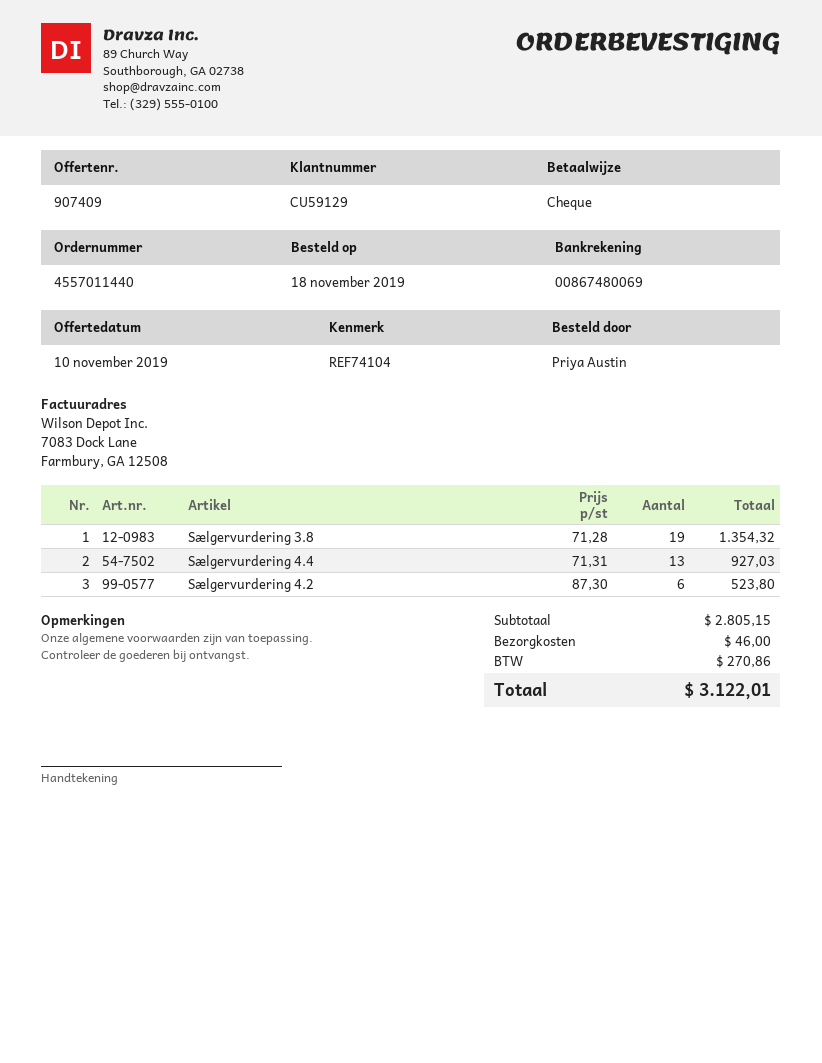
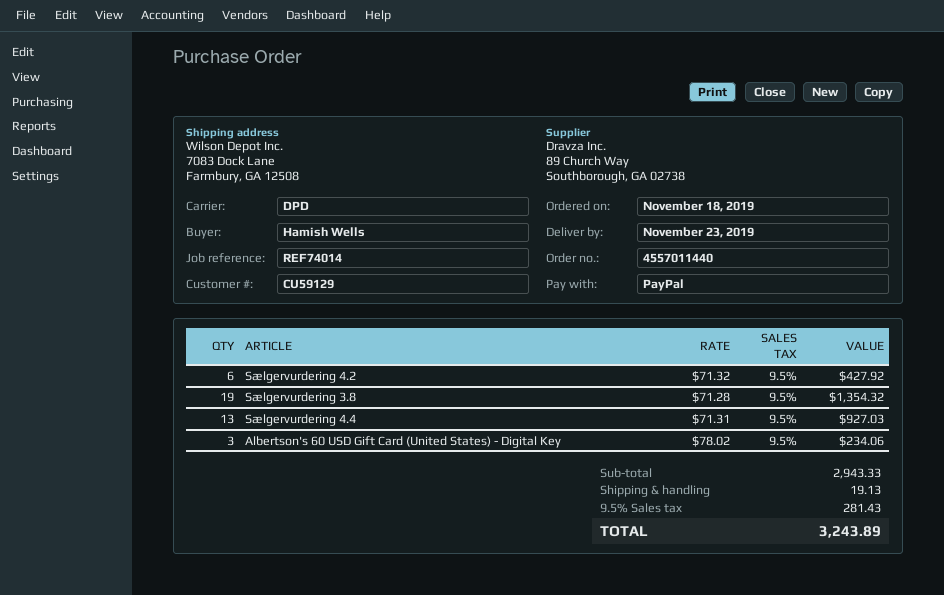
reference: REF74104 -> REF74014
ordered by: Priya Austin -> Hamish Wells
payment method: cheque -> PayPal
Sælgervurdering 4.2: 6 x 87.30 = 523.80 -> 6 x 71.32 = 427.92
Albertson's 60 USD Gift Card (United States) - Digital Key: none -> 3 x 78.02 = 234.06
subtotal: 2805.15 -> 2943.33
shipping: 46.00 -> 19.13
tax: 270.86 -> 281.43
total: 3122.01 -> 3243.89

